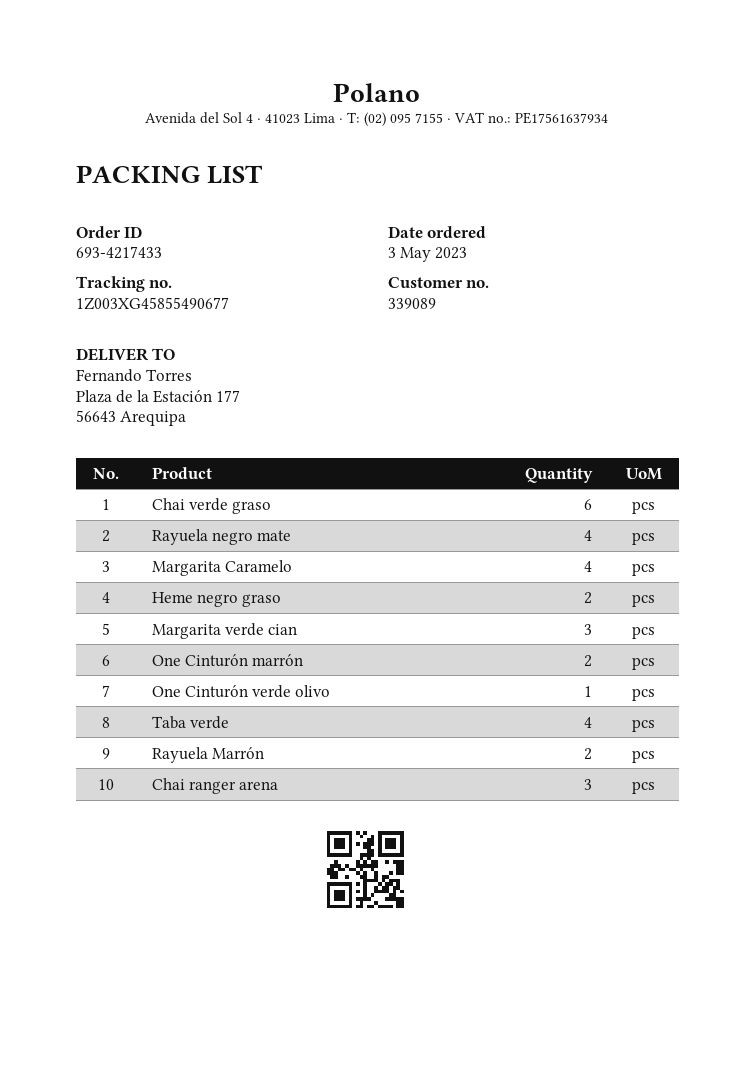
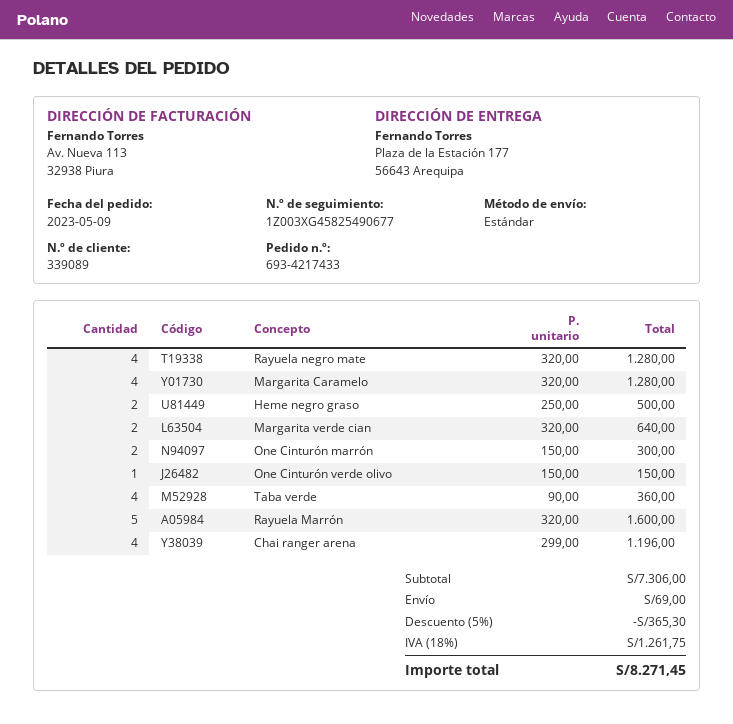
order date: 2023-05-03 -> 2023-05-09
tracking number: 1Z003XG45855490677 -> 1Z003XG45825490677
Chai verde graso: 6 -> none
Margarita verde cian: 3 -> 2
Rayuela Marrón: 2 -> 5
Chai ranger arena: 3 -> 4

